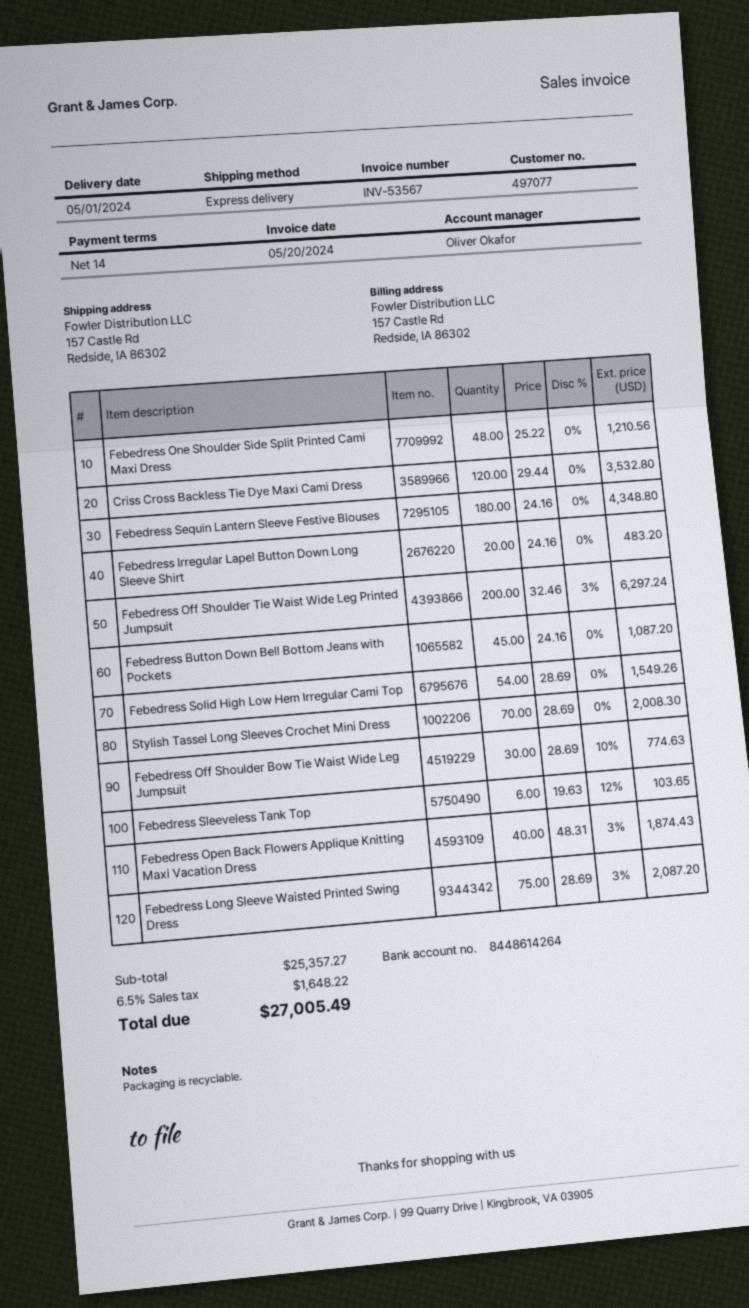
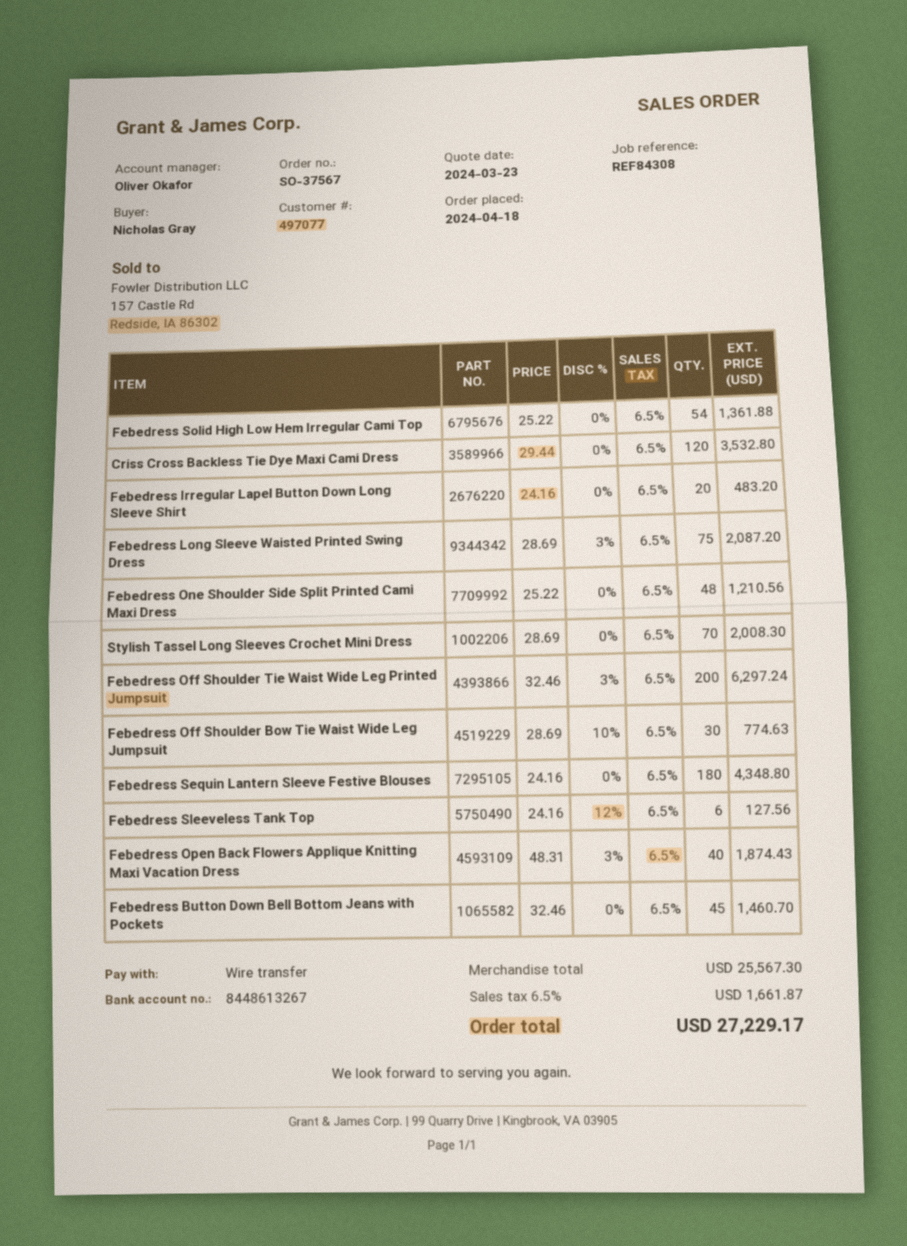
bank account: 8448614264 -> 8448613267
Febedress Button Down Bell Bottom Jeans with Pockets: 45 x 24.16 = 1087.20 -> 45 x 32.46 = 1460.70
Febedress Solid High Low Hem Irregular Cami Top: 54 x 28.69 = 1549.26 -> 54 x 25.22 = 1361.88
Febedress Sleeveless Tank Top: 6 x 19.63 - 12% = 103.65 -> 6 x 24.16 - 12% = 127.56
subtotal: 25357.27 -> 25567.30
tax: 6.5% = 1648.22 -> 6.5% = 1661.87
total: 27005.49 -> 27229.17

